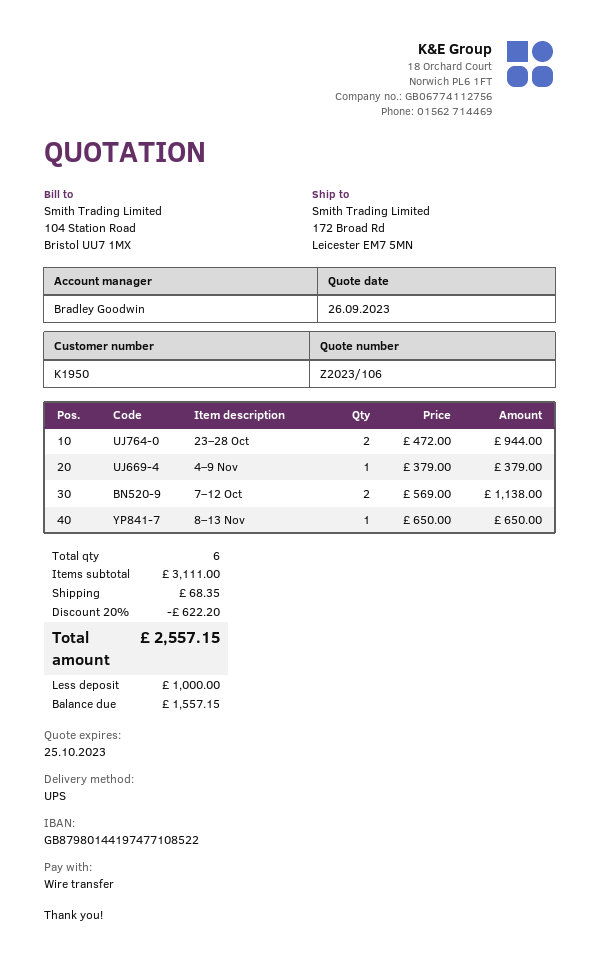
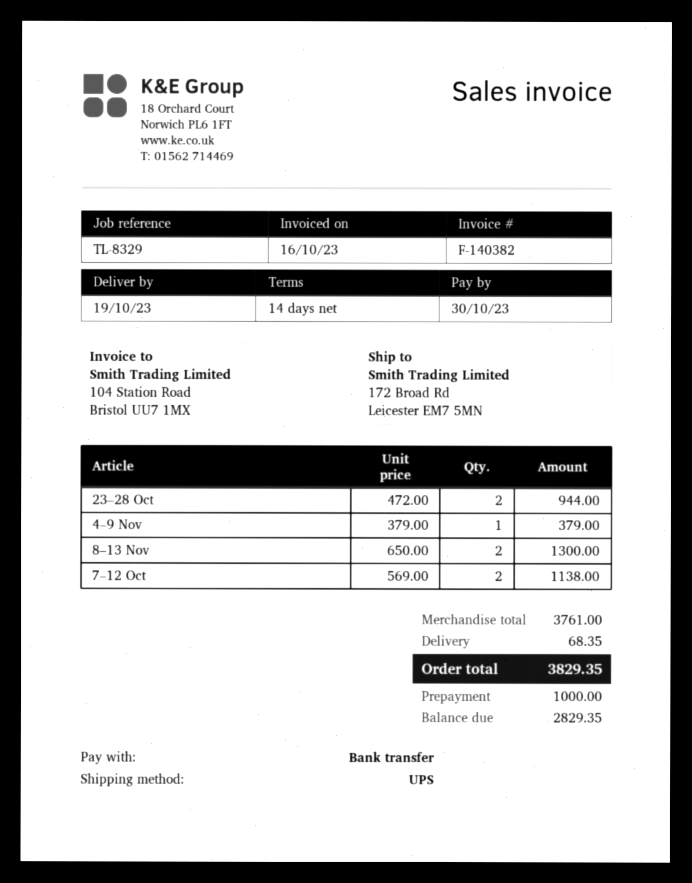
8–13 Nov: 1 x 650.00 = 650.00 -> 2 x 650.00 = 1300.00
subtotal: 3111.00 -> 3761.00
discount: 20% = 622.20 -> none
total: 2557.15 -> 3829.35
balance: 1557.15 -> 2829.35

